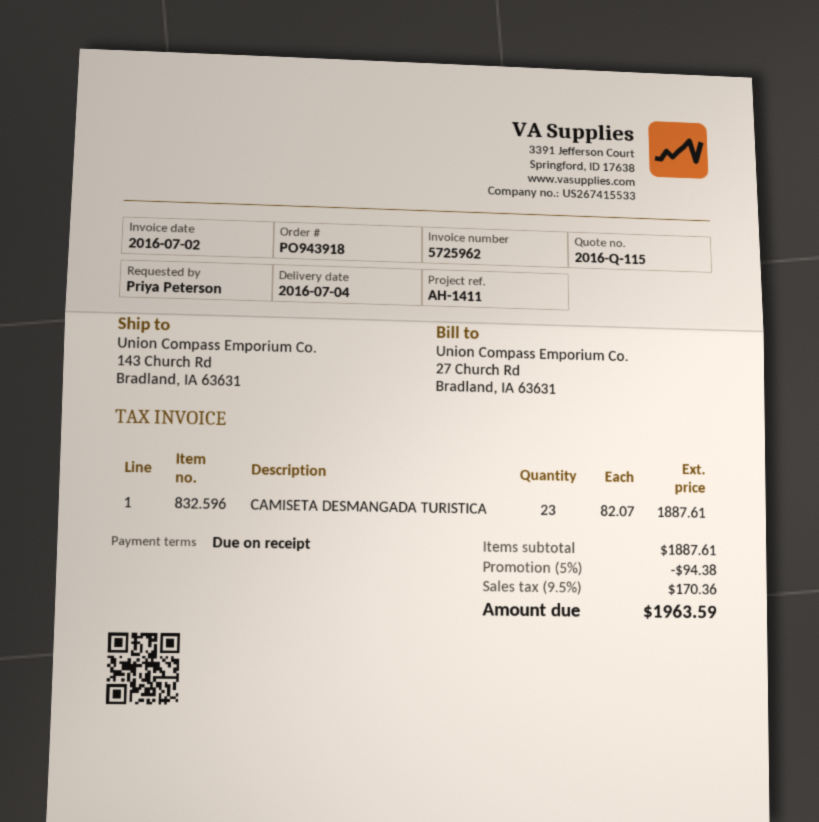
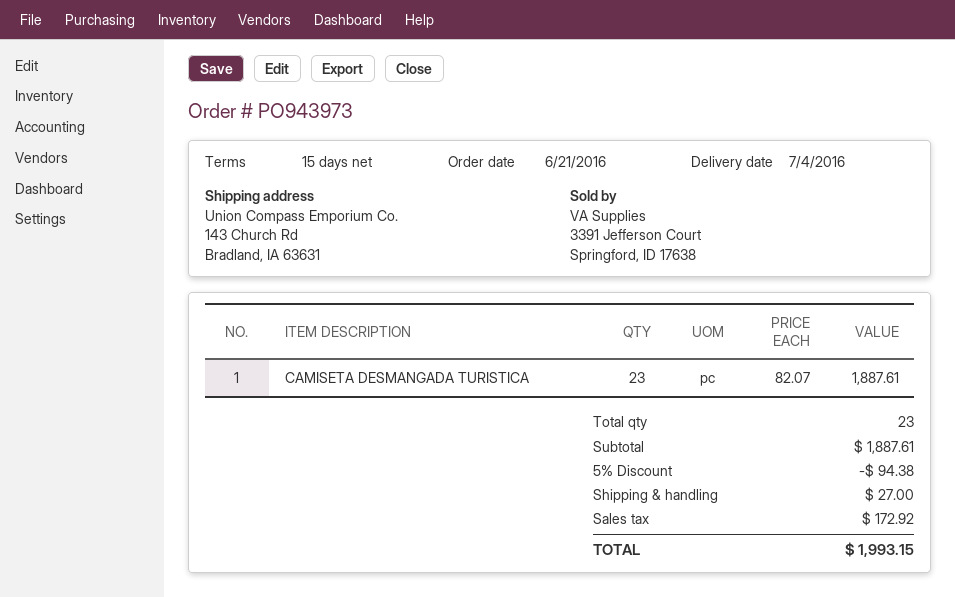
order number: PO943918 -> PO943973
payment terms: on receipt -> 15 days
shipping: none -> 27.00
tax: 170.36 -> 172.92
total: 1963.59 -> 1993.15

